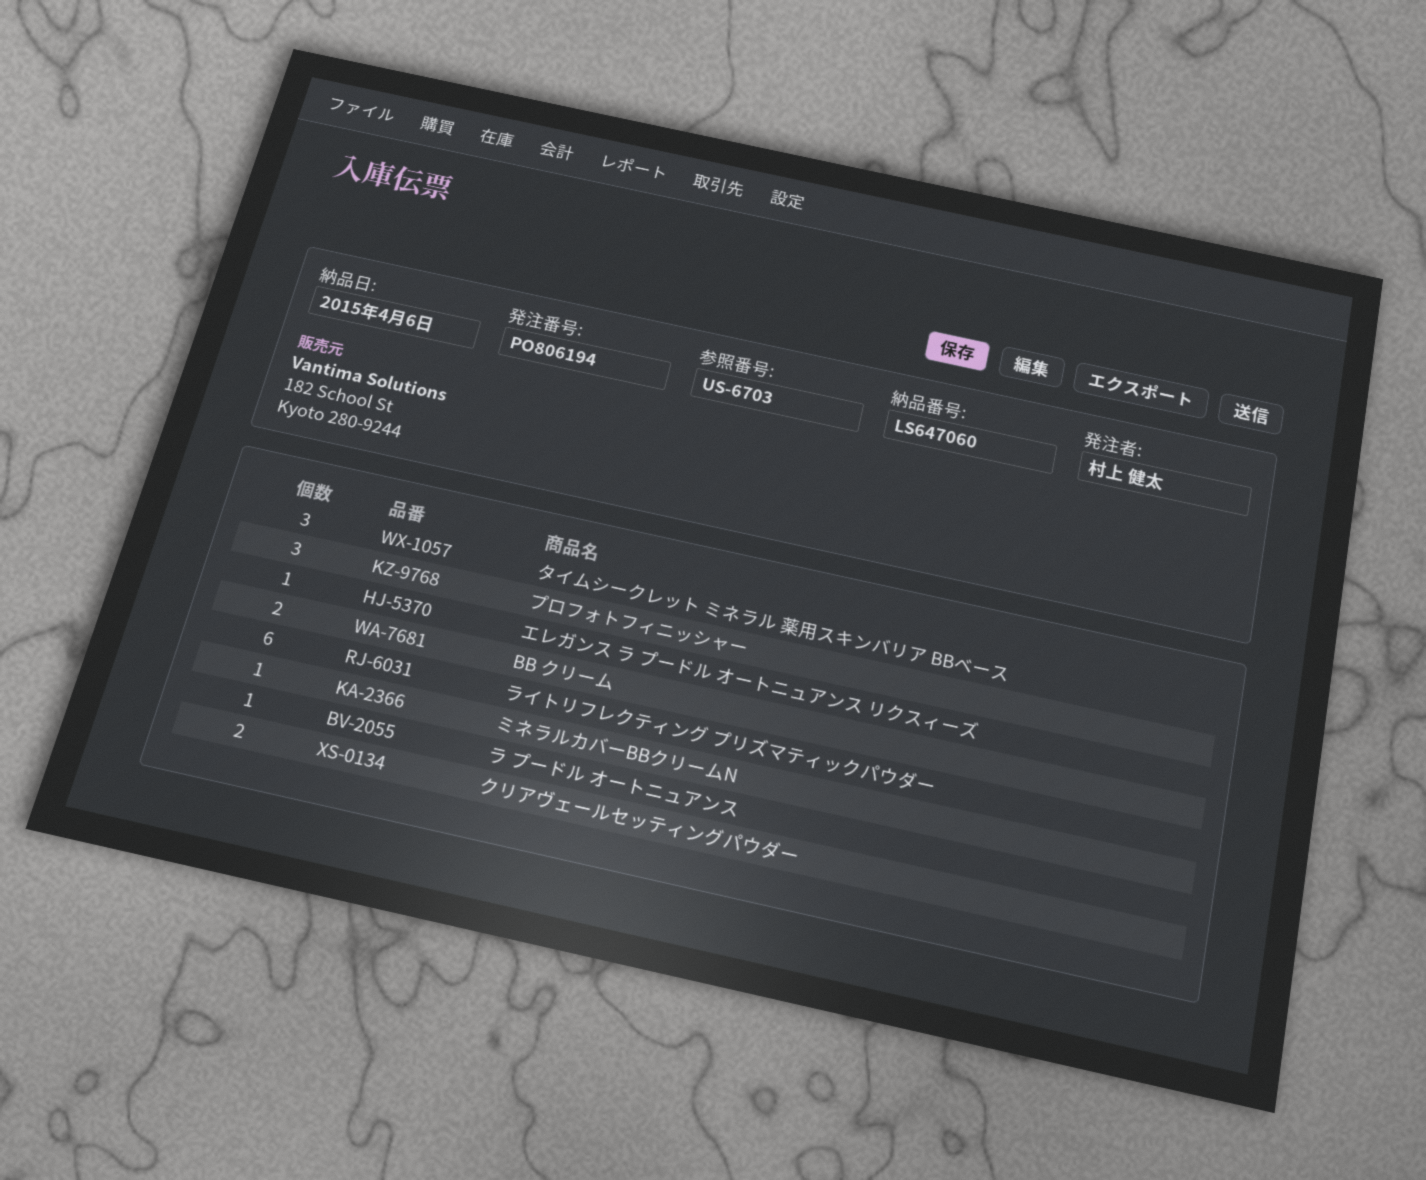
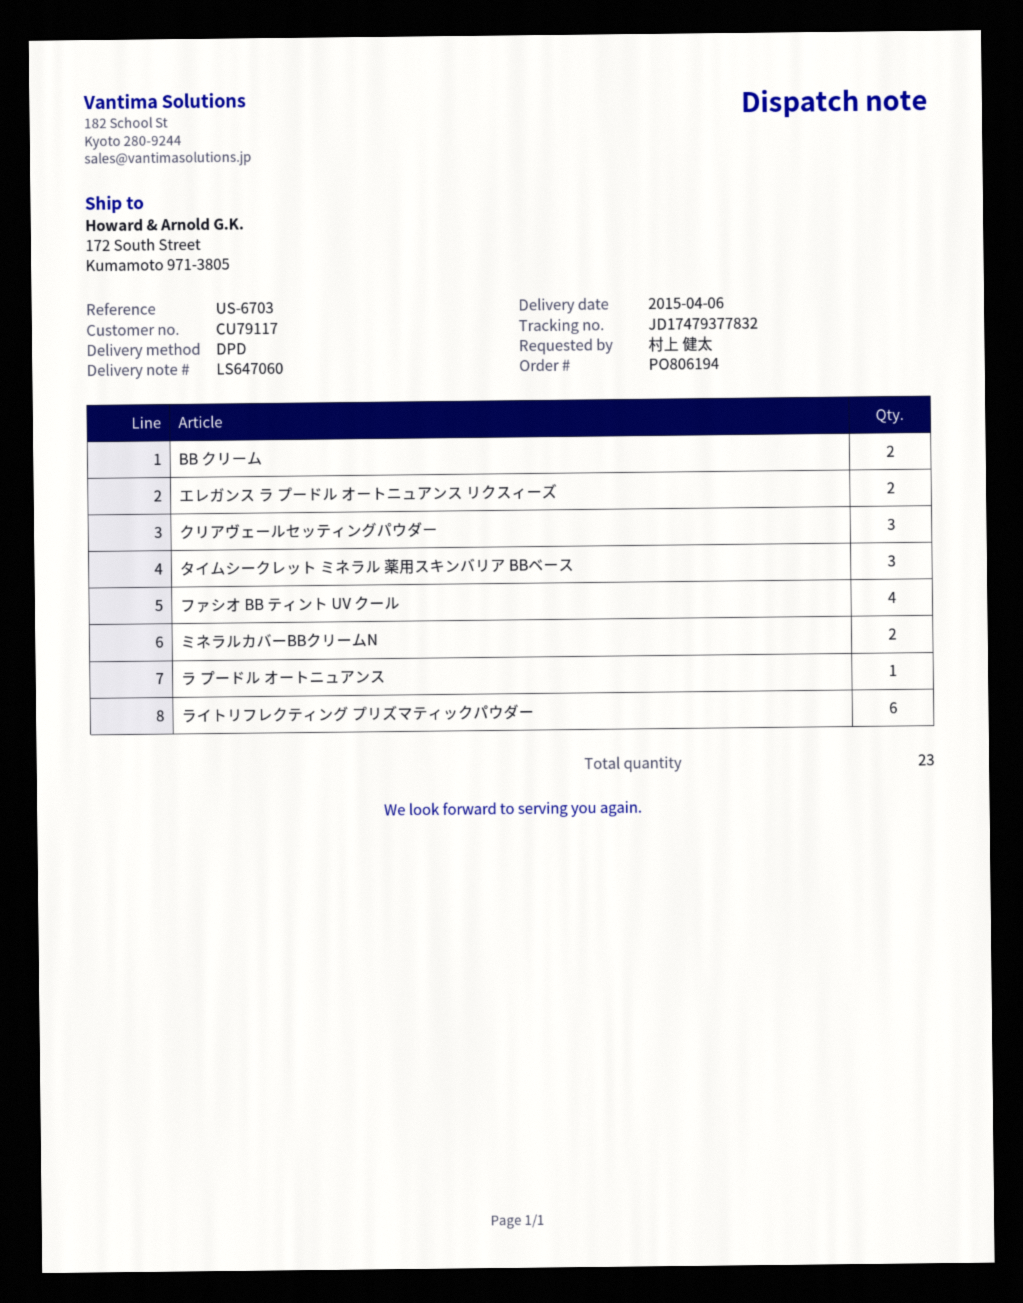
プロフォトフィニッシャー: 3 -> none
エレガンス ラ プードル オートニュアンス リクスィーズ: 1 -> 2
ミネラルカバーBBクリームN: 1 -> 2
クリアヴェールセッティングパウダー: 2 -> 3
ファシオ BB ティント UV クール: none -> 4

